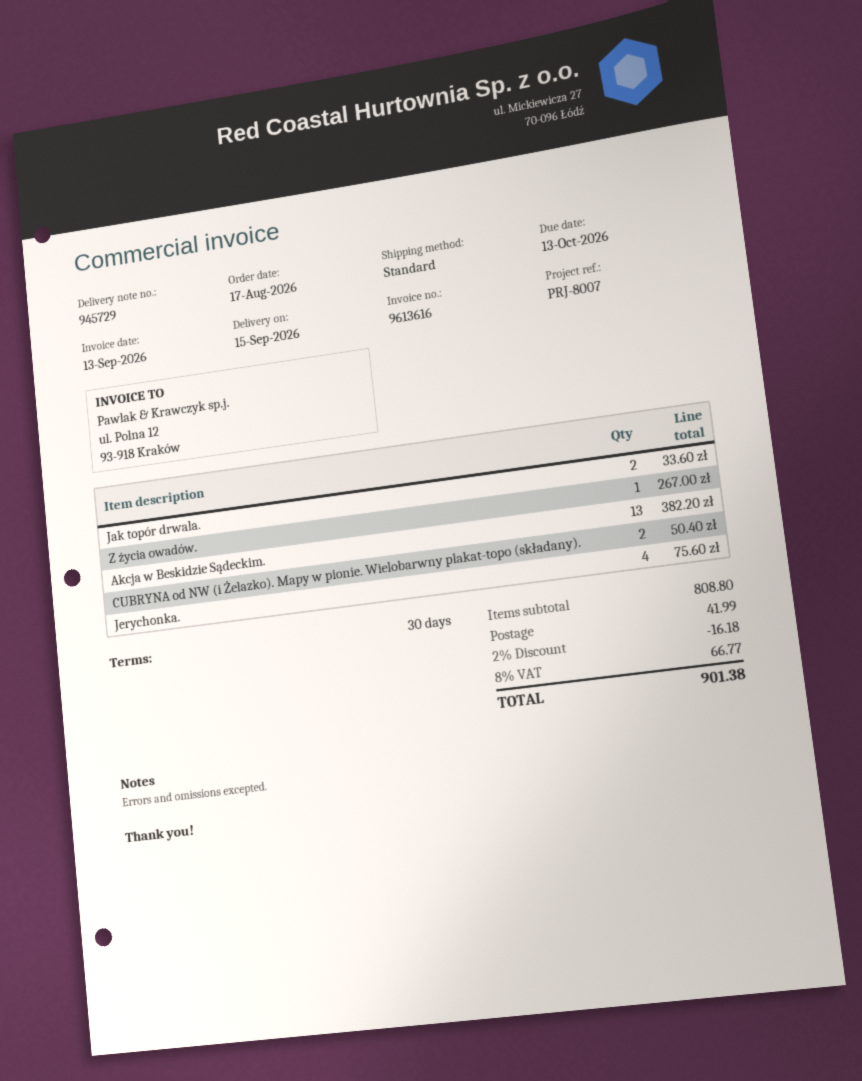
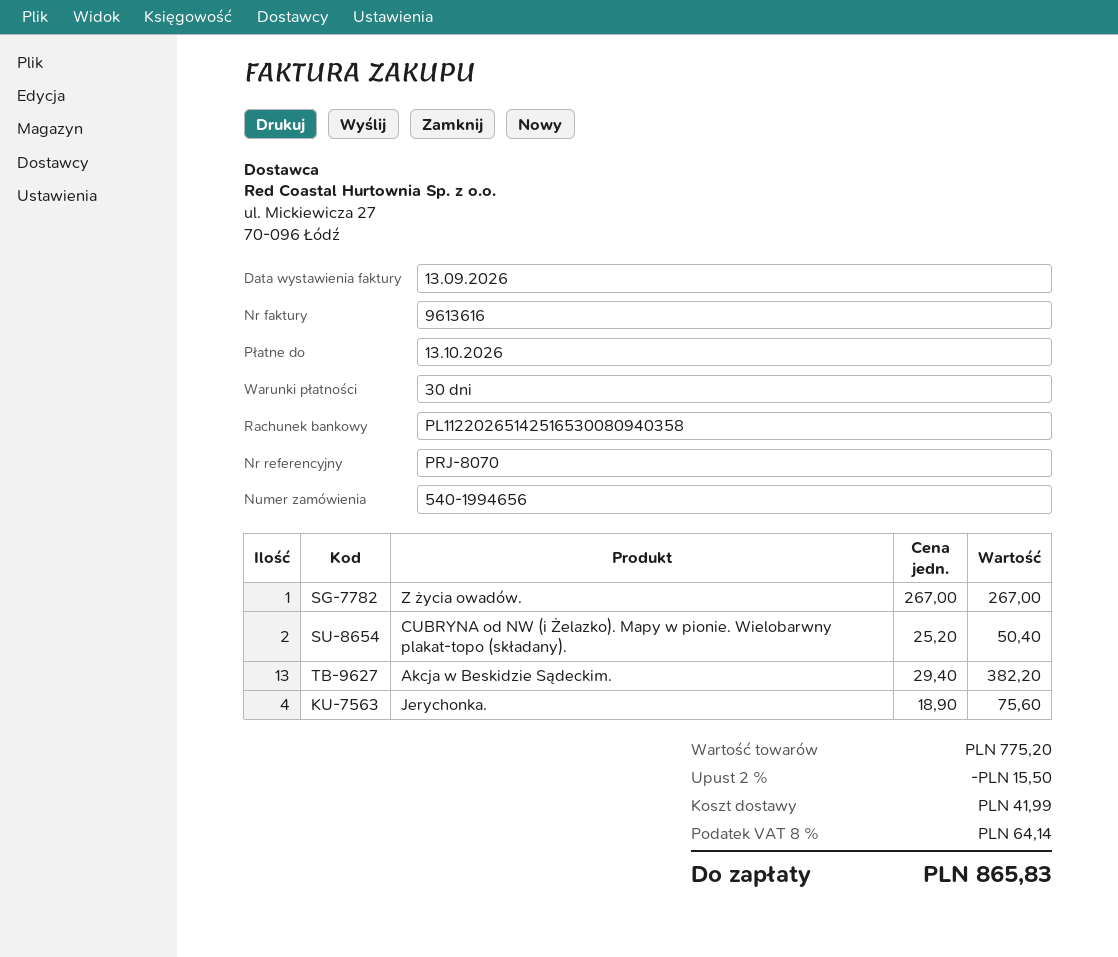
reference: PRJ-8007 -> PRJ-8070
Jak topór drwala.: 2 for 33.60 -> none
subtotal: 808.80 -> 775.20
discount: 2% = 16.18 -> 2% = 15.50
tax: 8% = 66.77 -> 8% = 64.14
total: 901.38 -> 865.83

